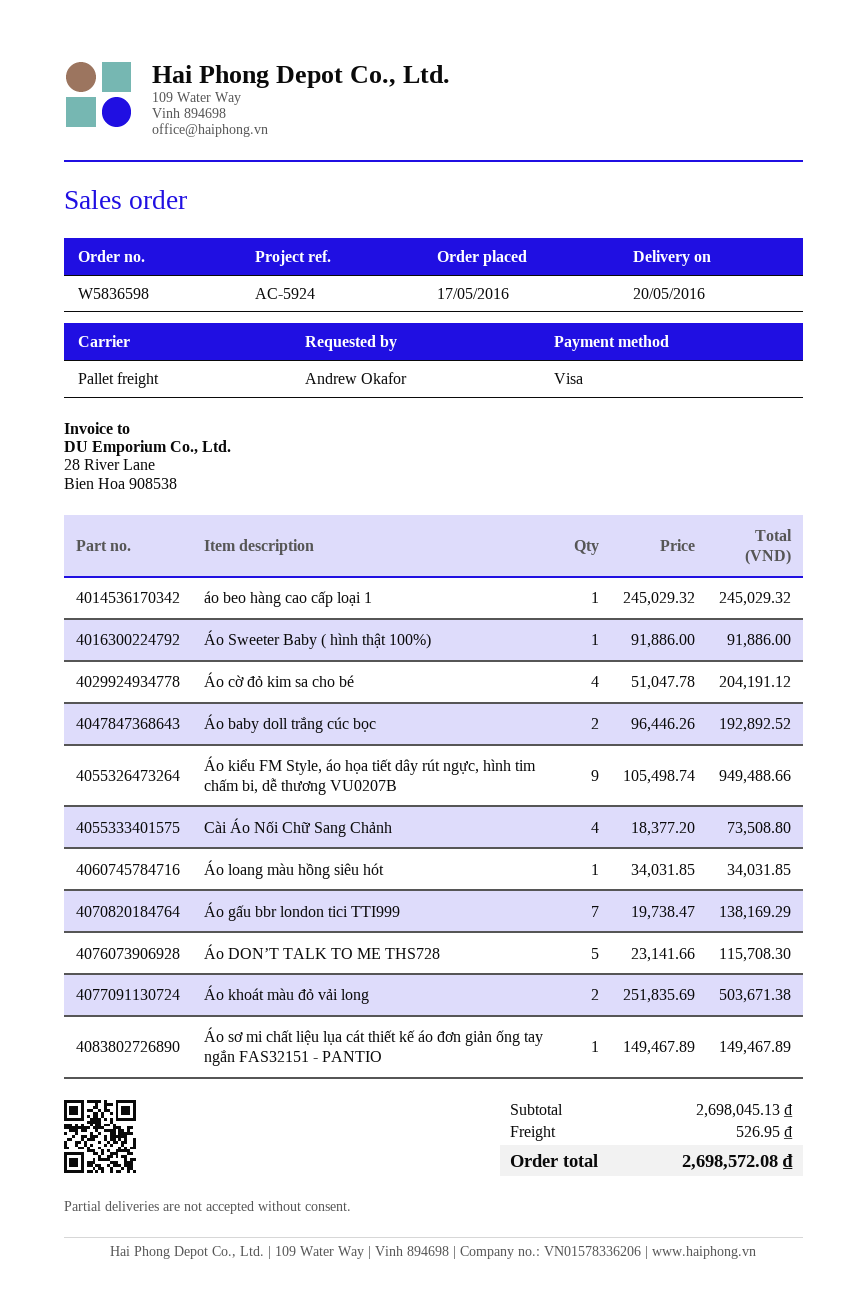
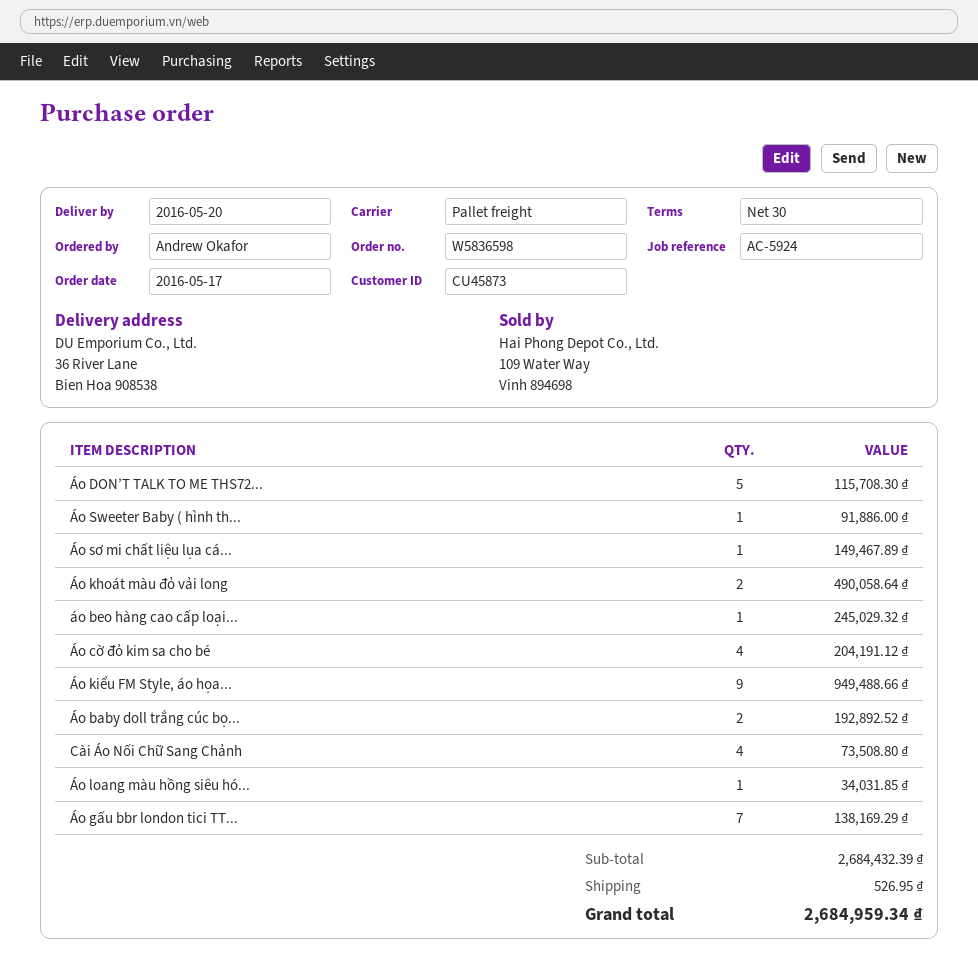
Áo khoát màu đỏ vải long: 2 for 503671.38 -> 2 for 490058.64
subtotal: 2698045.13 -> 2684432.39
total: 2698572.08 -> 2684959.34

